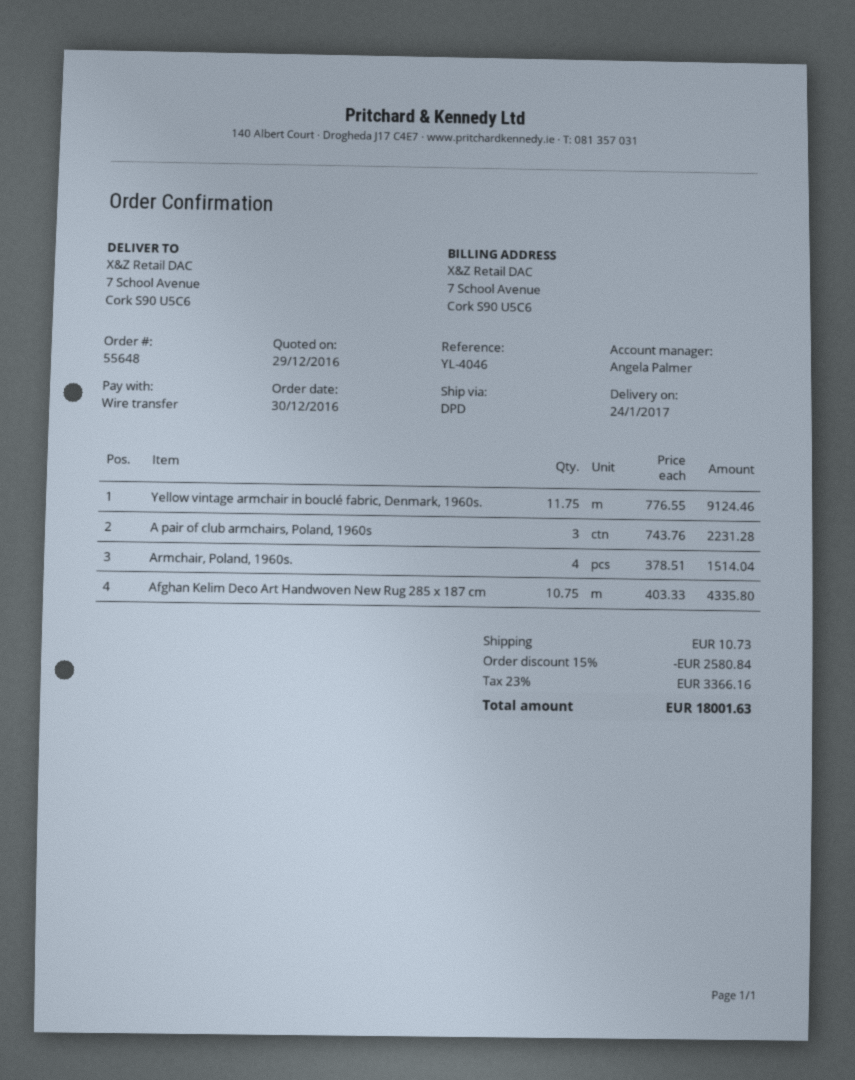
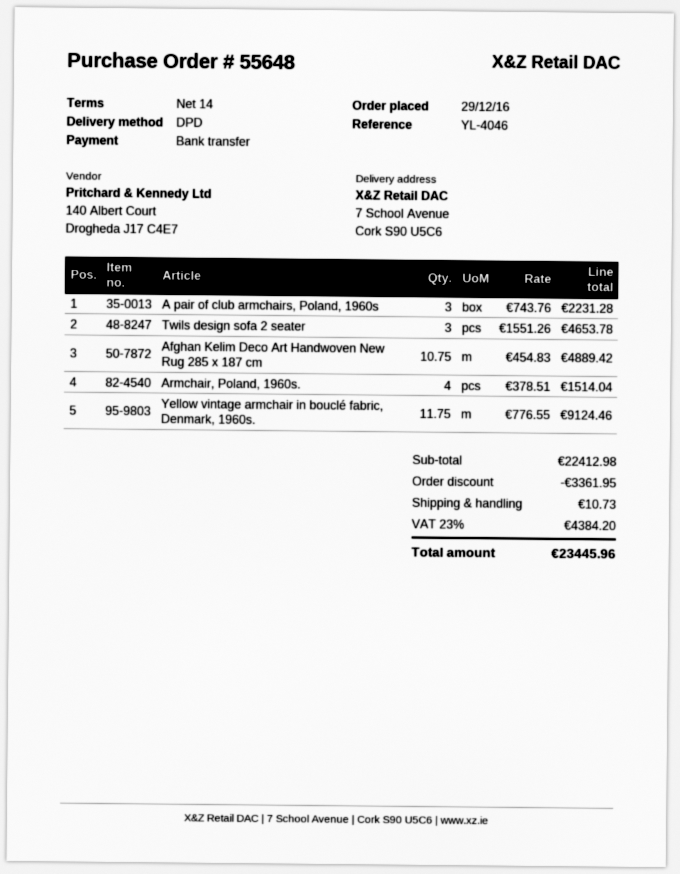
order date: 2016-12-30 -> 2016-12-29
Afghan Kelim Deco Art Handwoven New Rug 285 x 187 cm: 10.75 x 403.33 = 4335.80 -> 10.75 x 454.83 = 4889.42
Twils design sofa 2 seater: none -> 3 x 1551.26 = 4653.78
discount: 2580.84 -> 3361.95
tax: 23% = 3366.16 -> 23% = 4384.20
total: 18001.63 -> 23445.96

